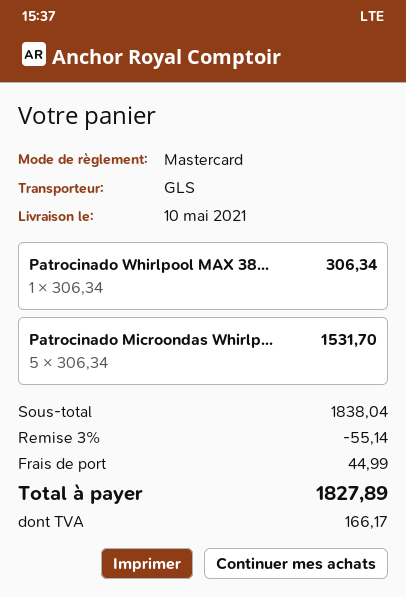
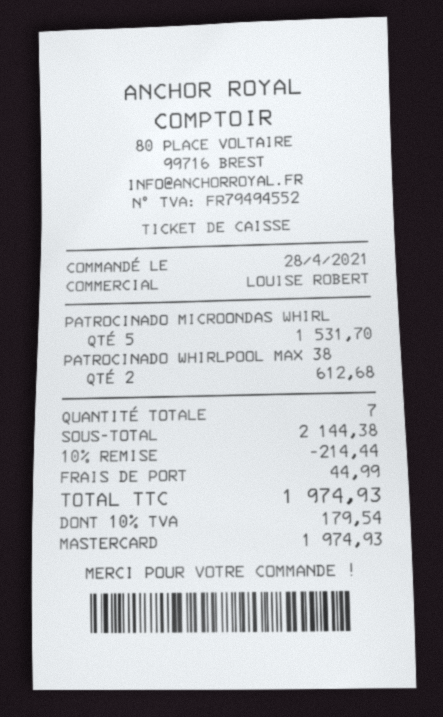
Patrocinado Whirlpool MAX 38...: 1 for 306.34 -> 2 for 612.68
subtotal: 1838.04 -> 2144.38
discount: 3% = 55.14 -> 10% = 214.44
tax: 166.17 -> 179.54
total: 1827.89 -> 1974.93

